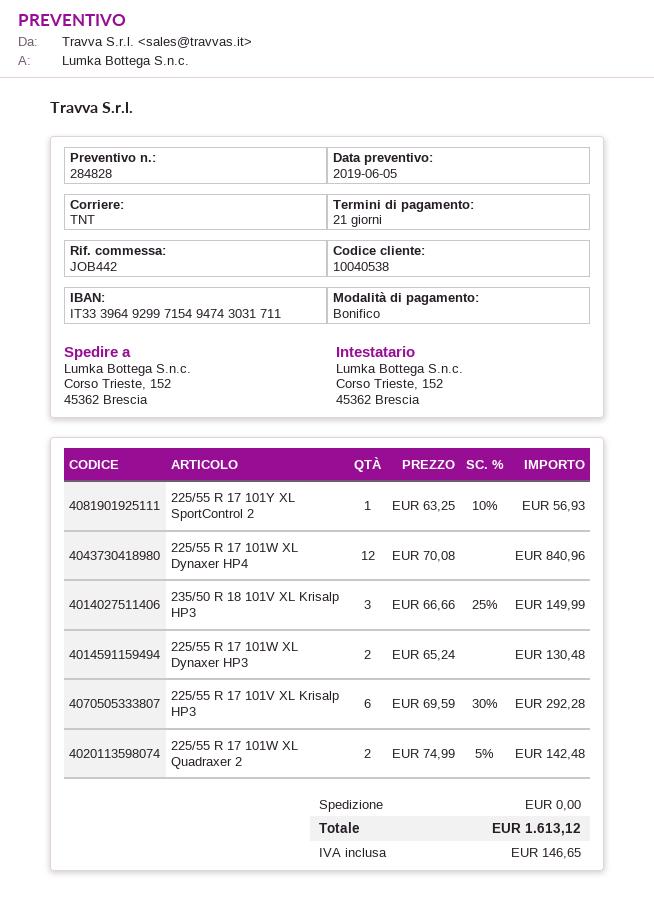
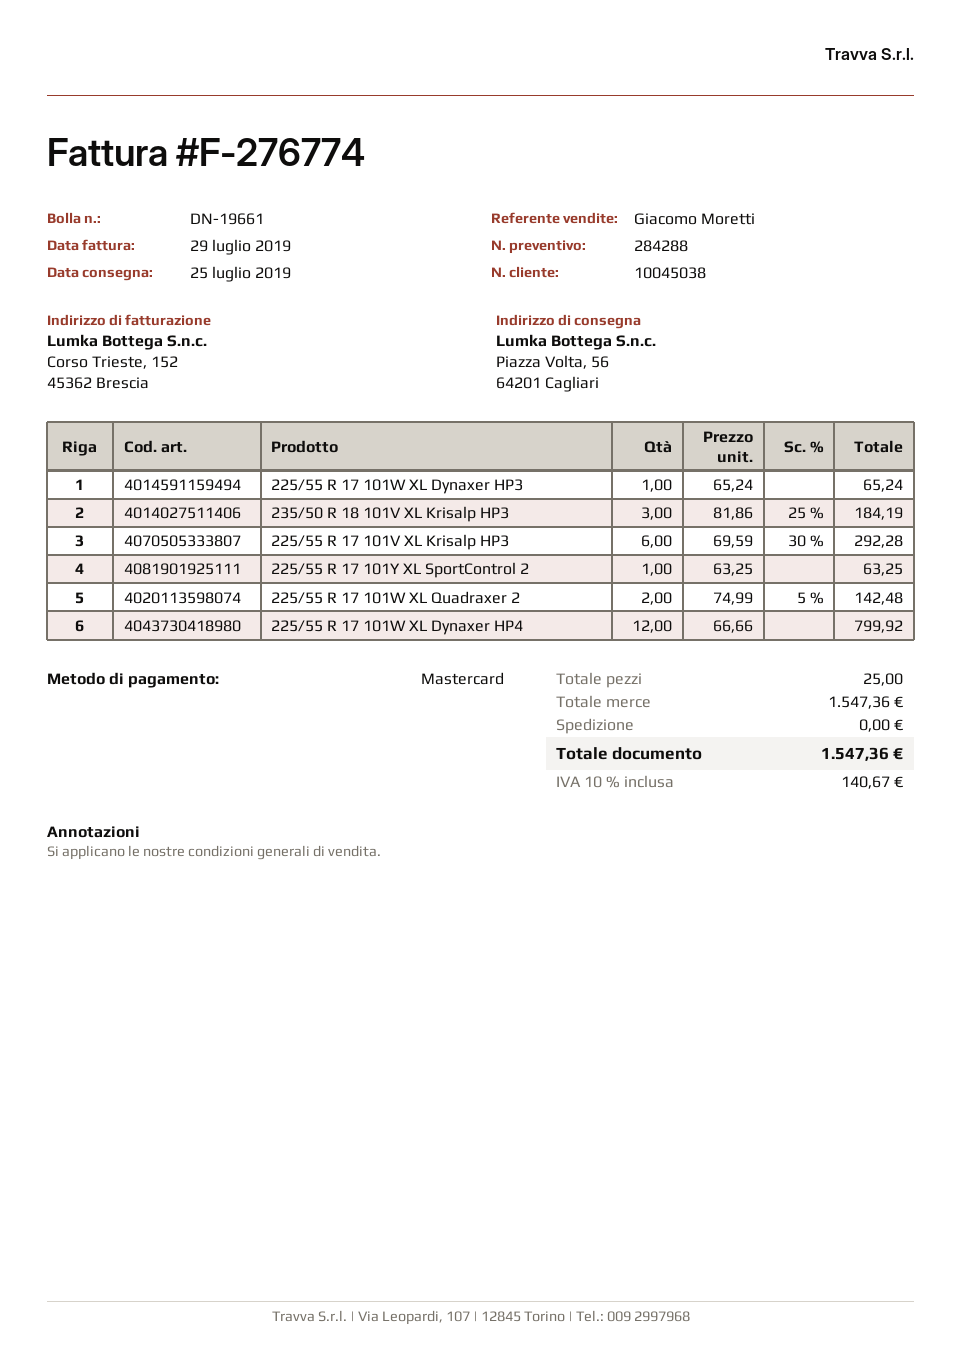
quote number: 284828 -> 284288
customer number: 10040538 -> 10045038
payment method: bank transfer -> Mastercard
ship to: Corso Trieste, 152, 45362 Brescia -> Piazza Volta, 56, 64201 Cagliari
225/55 R 17 101Y XL SportControl 2: 1 x 63.25 - 10% = 56.93 -> 1 x 63.25 = 63.25
225/55 R 17 101W XL Dynaxer HP4: 12 x 70.08 = 840.96 -> 12 x 66.66 = 799.92
235/50 R 18 101V XL Krisalp HP3: 3 x 66.66 - 25% = 149.99 -> 3 x 81.86 - 25% = 184.19
225/55 R 17 101W XL Dynaxer HP3: 2 x 65.24 = 130.48 -> 1 x 65.24 = 65.24
tax: 146.65 -> 140.67
total: 1613.12 -> 1547.36

